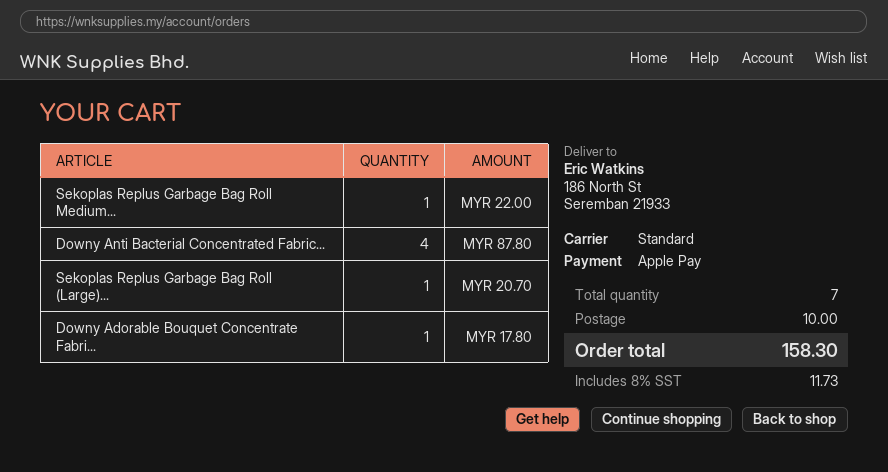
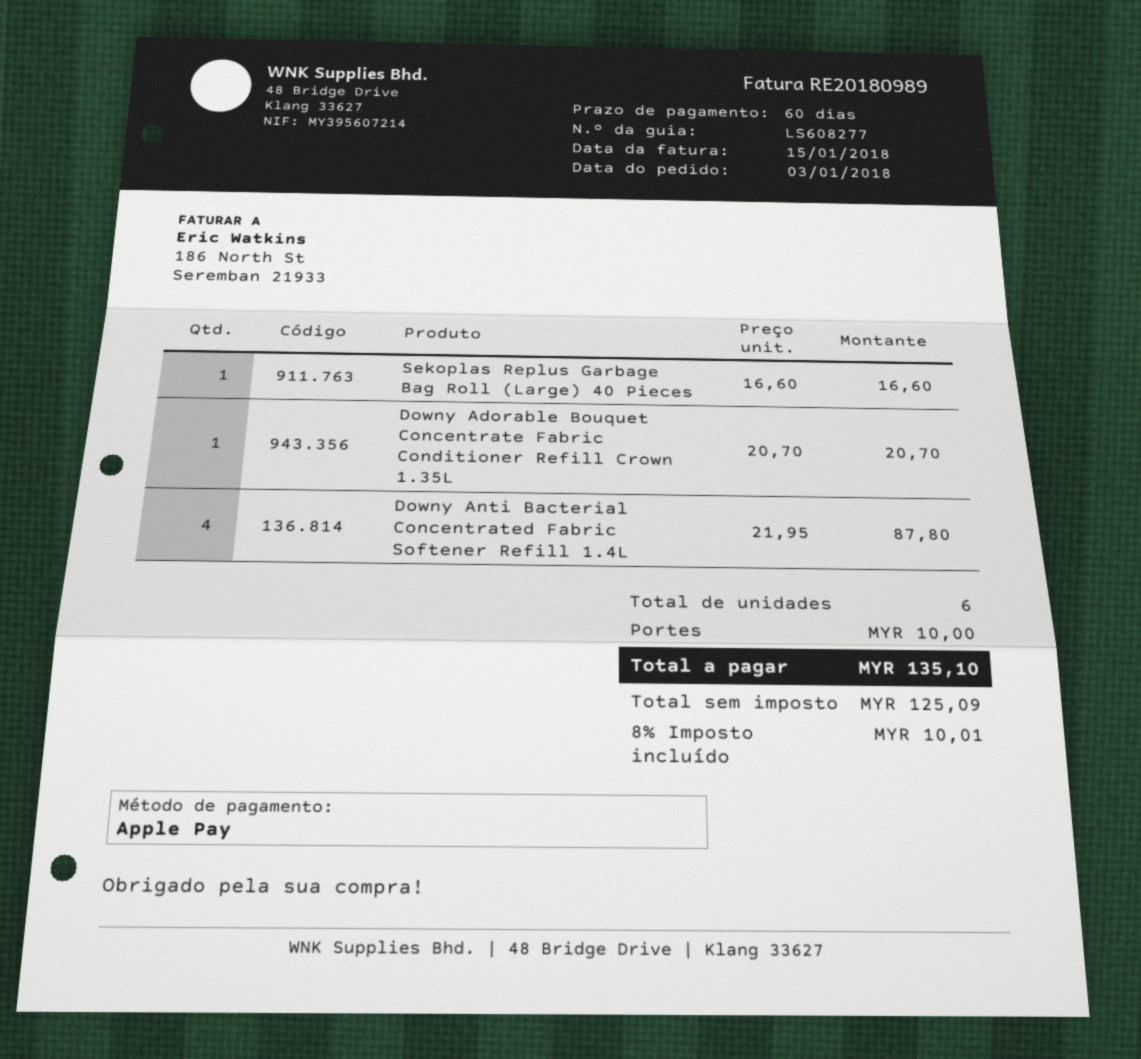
Sekoplas Replus Garbage Bag Roll Medium...: 1 for 22.00 -> none
Sekoplas Replus Garbage Bag Roll (Large)...: 1 for 20.70 -> 1 for 16.60
Downy Adorable Bouquet Concentrate Fabri...: 1 for 17.80 -> 1 for 20.70
total quantity: 7 -> 6
tax: 8% = 11.73 -> 8% = 10.01
total: 158.30 -> 135.10

